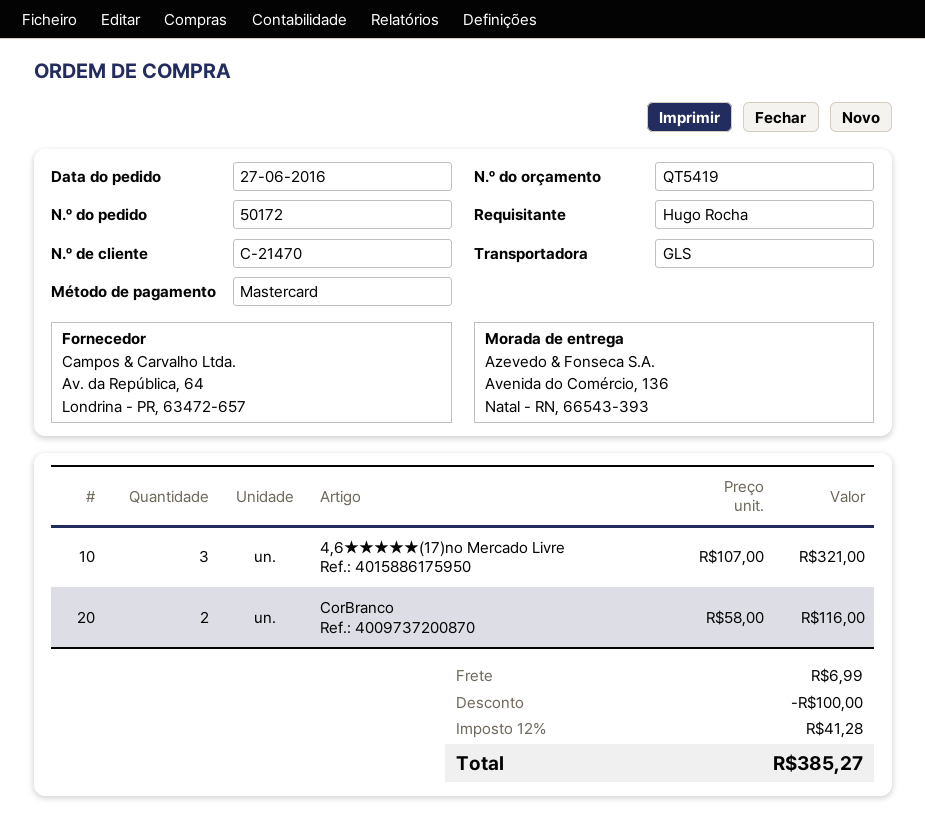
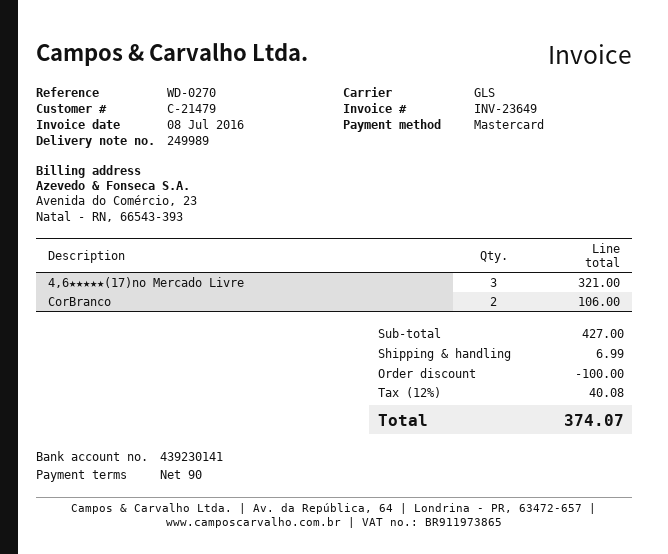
customer number: C-21470 -> C-21479
CorBranco: 2 for 116.00 -> 2 for 106.00
tax: 12% = 41.28 -> 12% = 40.08
total: 385.27 -> 374.07

